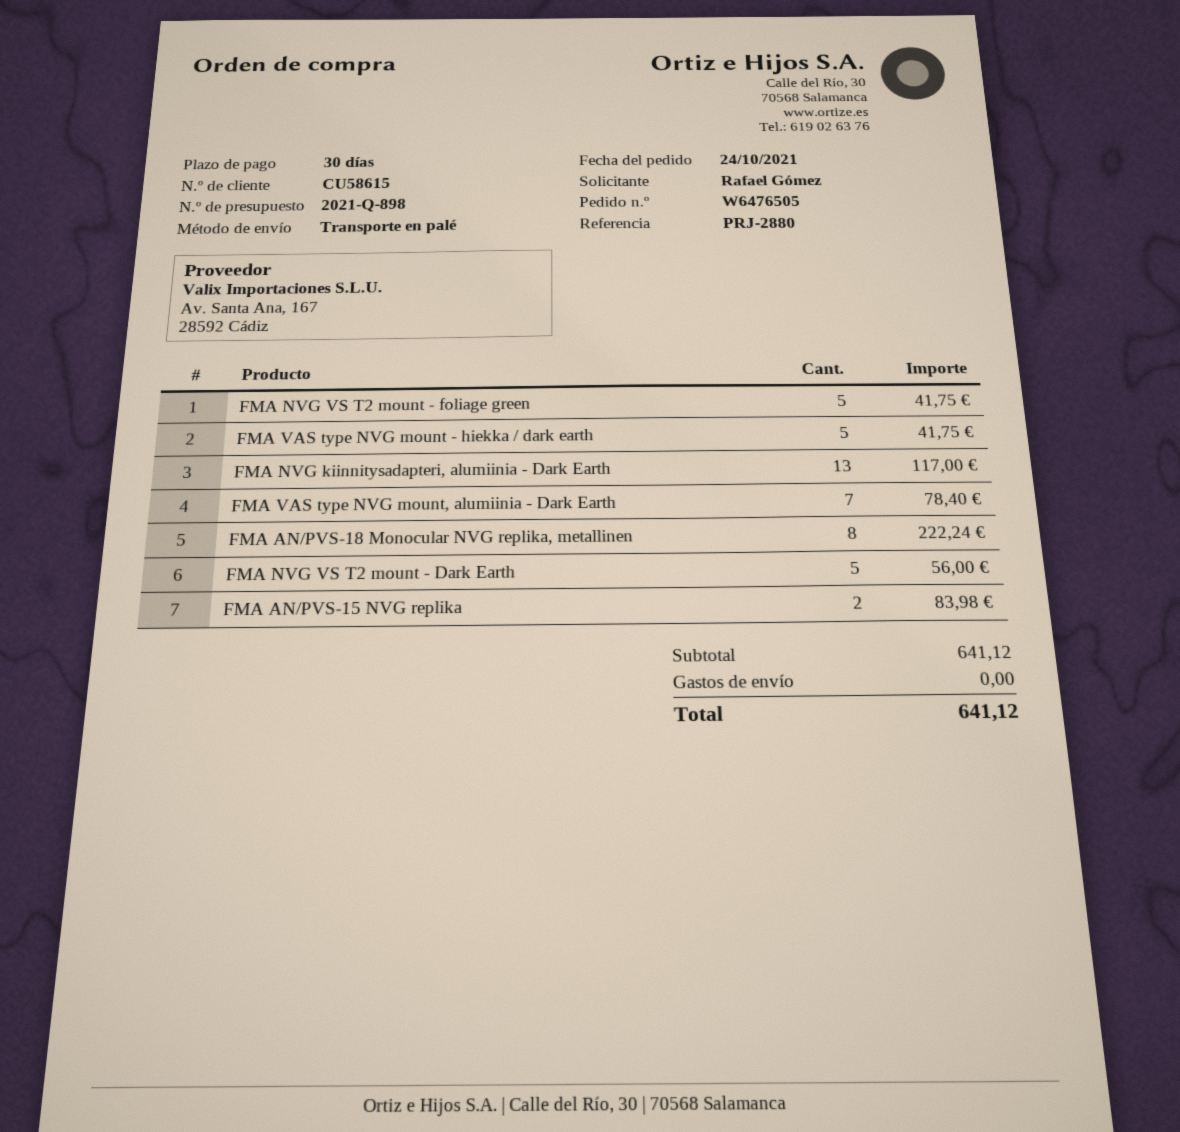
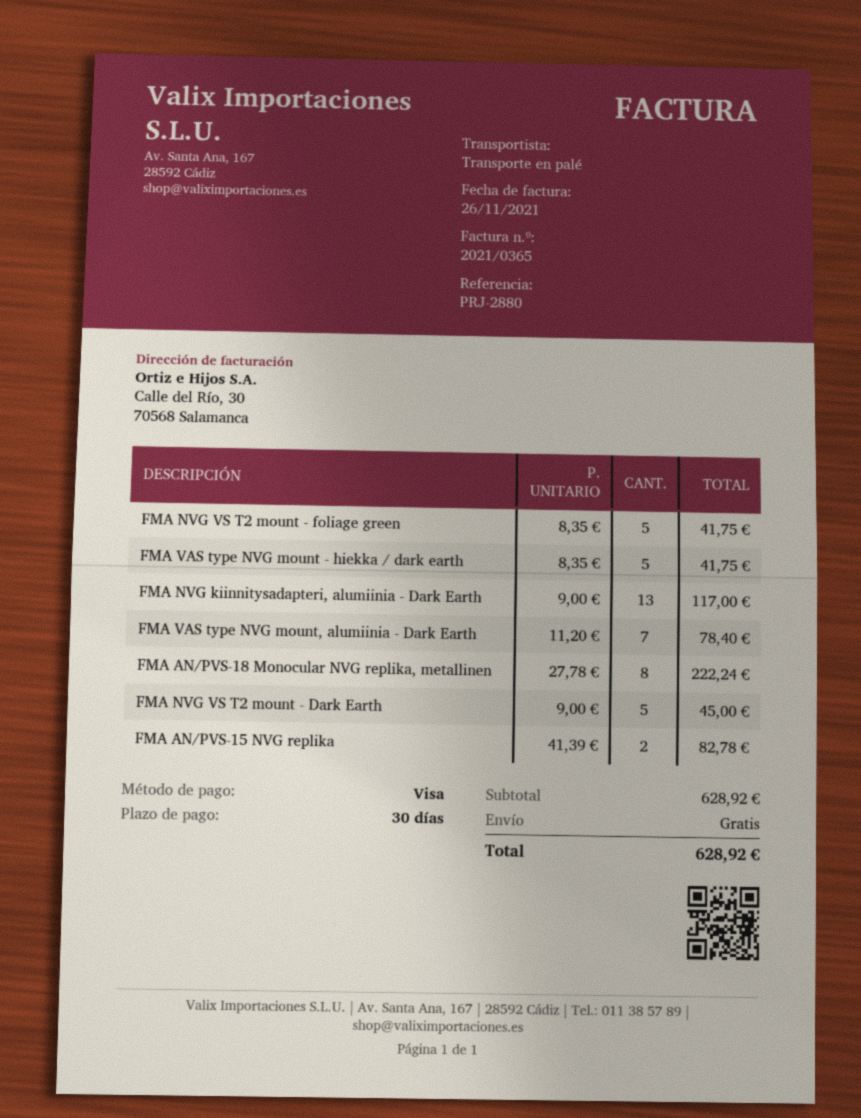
FMA NVG VS T2 mount - Dark Earth: 5 for 56.00 -> 5 for 45.00
FMA AN/PVS-15 NVG replika: 2 for 83.98 -> 2 for 82.78
subtotal: 641.12 -> 628.92
total: 641.12 -> 628.92

